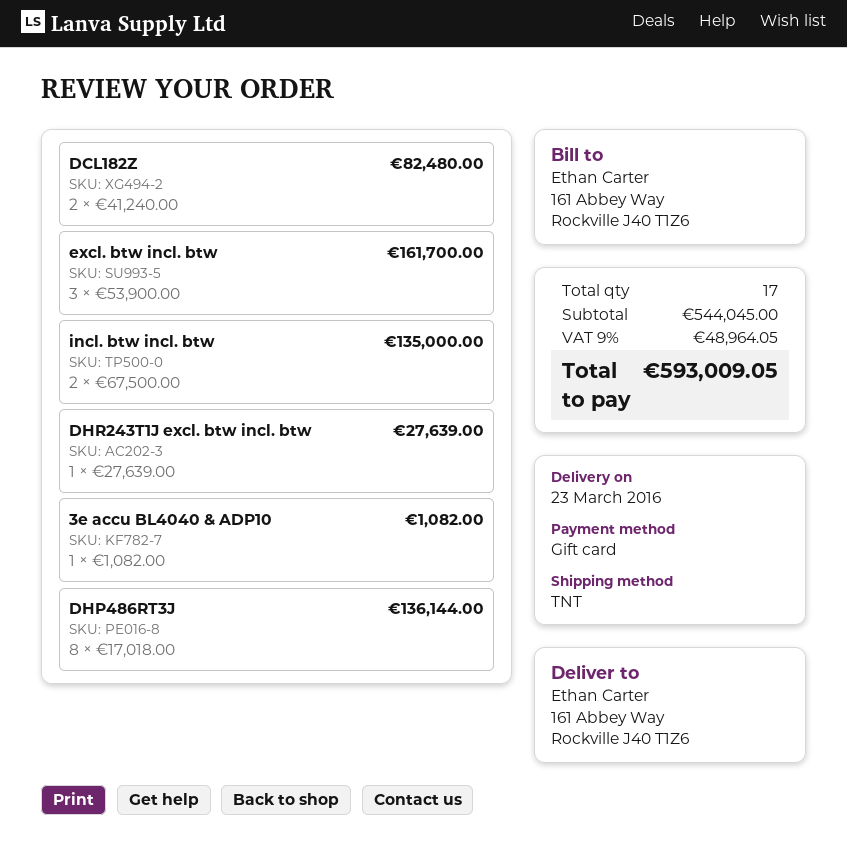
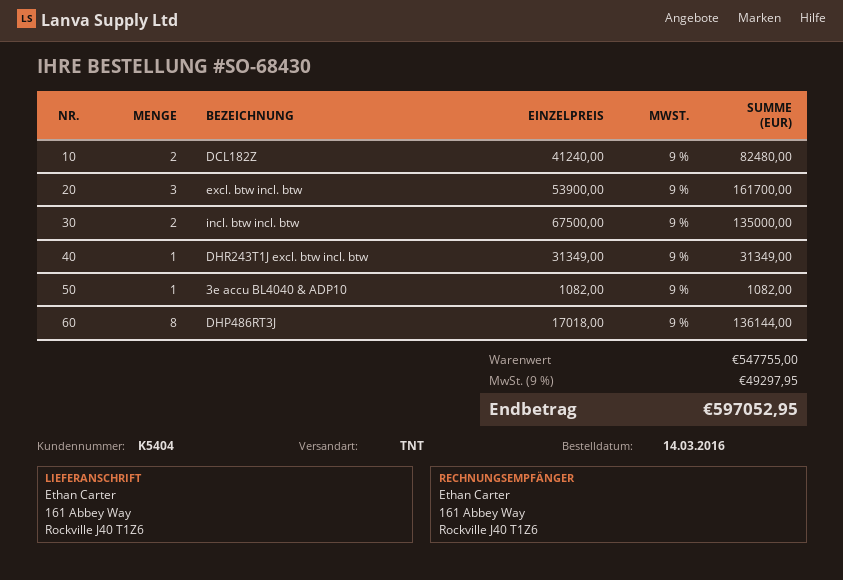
DHR243T1J excl. btw incl. btw: 1 x 27639.00 = 27639.00 -> 1 x 31349.00 = 31349.00
subtotal: 544045.00 -> 547755.00
tax: 9% = 48964.05 -> 9% = 49297.95
total: 593009.05 -> 597052.95

